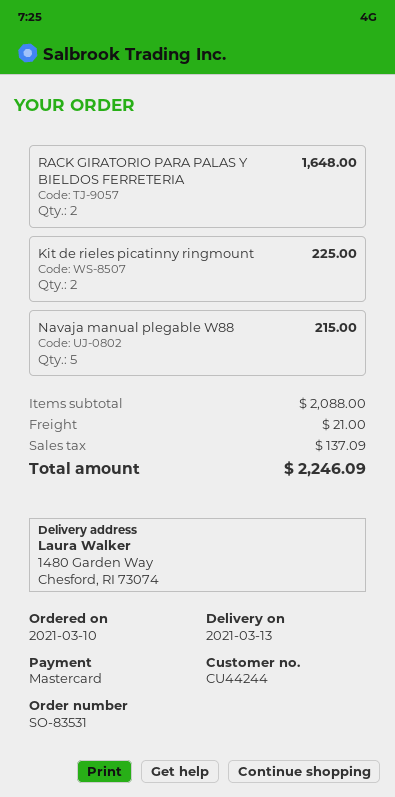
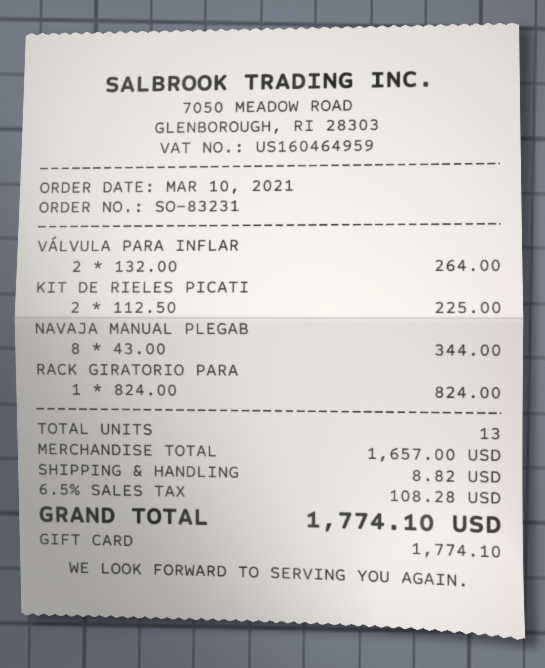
order number: SO-83531 -> SO-83231
payment method: Mastercard -> gift card
RACK GIRATORIO PARA PALAS Y BIELDOS FERRETERIA: 2 for 1648.00 -> 1 for 824.00
Navaja manual plegable W88: 5 for 215.00 -> 8 for 344.00
VÁLVULA PARA INFLAR: none -> 2 for 264.00
subtotal: 2088.00 -> 1657.00
shipping: 21.00 -> 8.82
tax: 137.09 -> 108.28
total: 2246.09 -> 1774.10

